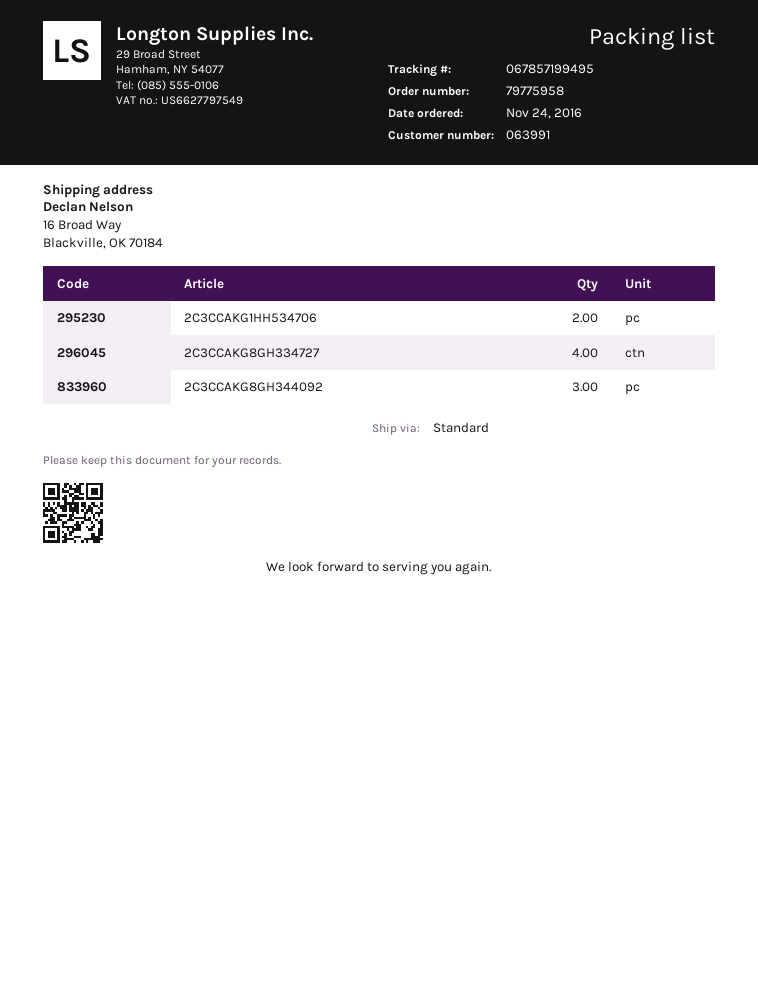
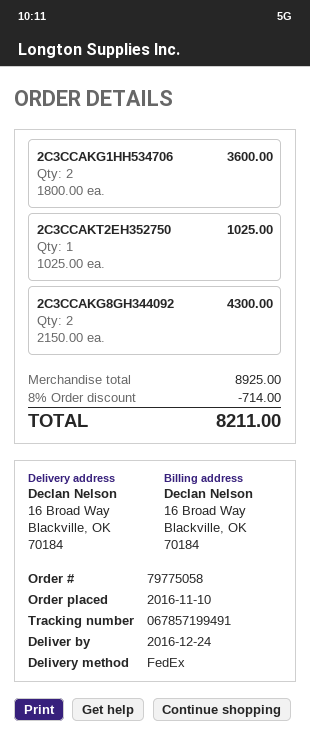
order number: 79775958 -> 79775058
order date: 2016-11-24 -> 2016-11-10
shipping method: standard -> FedEx
tracking number: 067857199495 -> 067857199491
2C3CCAKG8GH334727: 4 -> none
2C3CCAKG8GH344092: 3 -> 2
2C3CCAKT2EH352750: none -> 1

